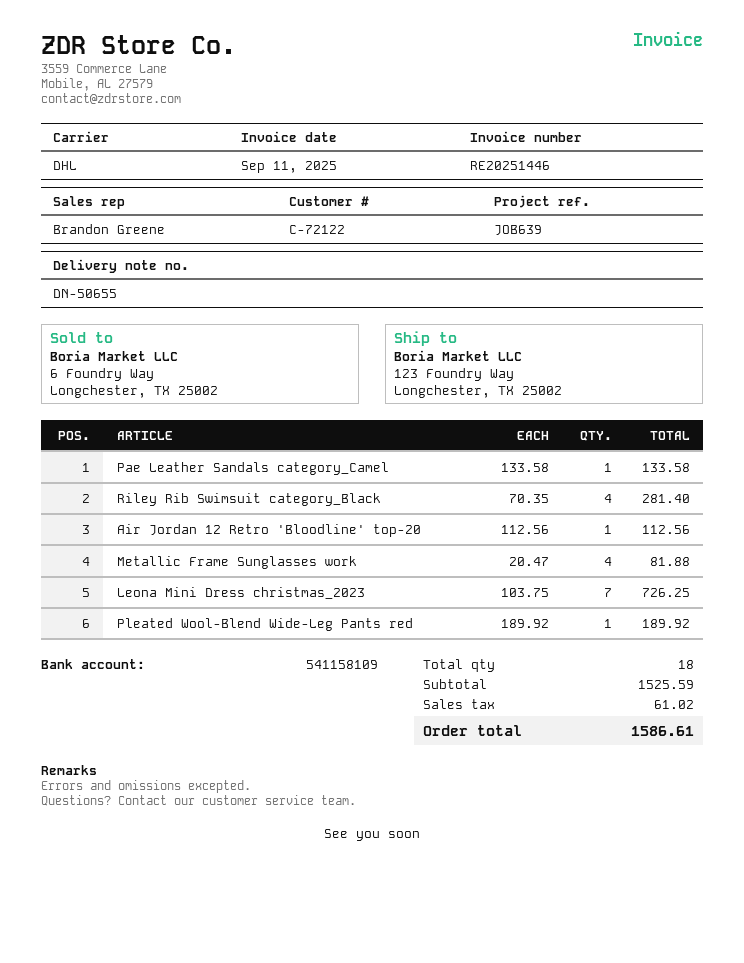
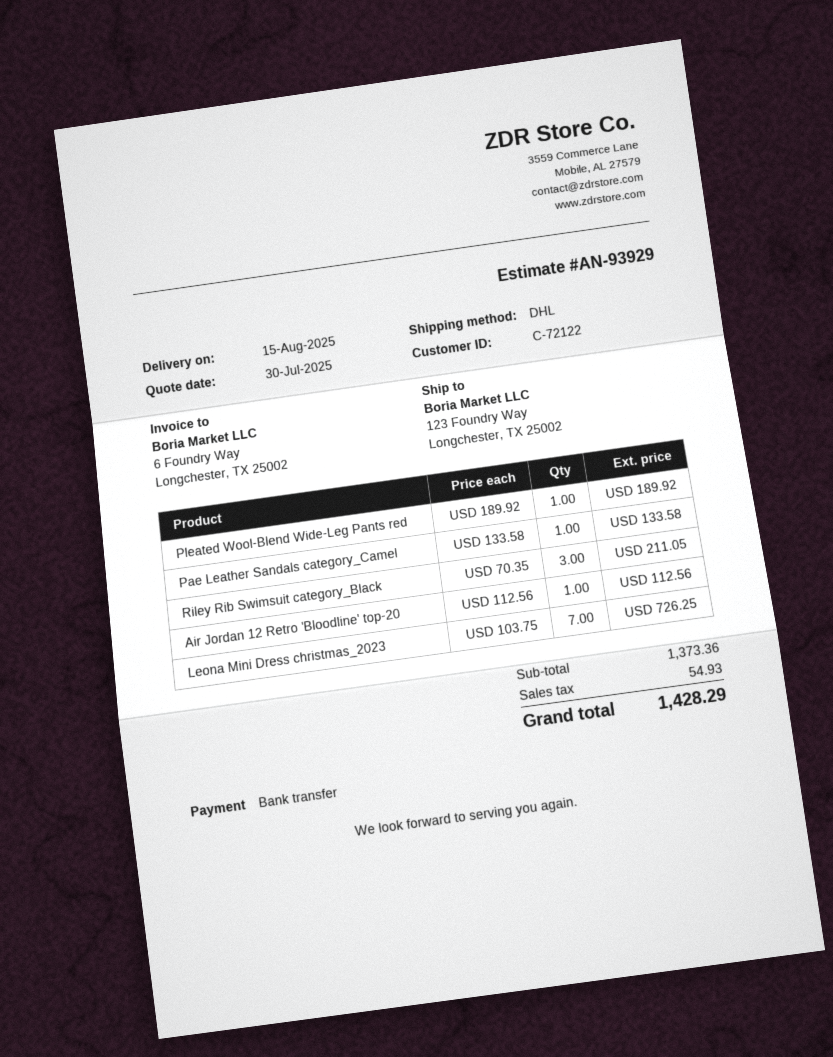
Riley Rib Swimsuit category_Black: 4 x 70.35 = 281.40 -> 3 x 70.35 = 211.05
Metallic Frame Sunglasses work: 4 x 20.47 = 81.88 -> none
subtotal: 1525.59 -> 1373.36
tax: 61.02 -> 54.93
total: 1586.61 -> 1428.29

